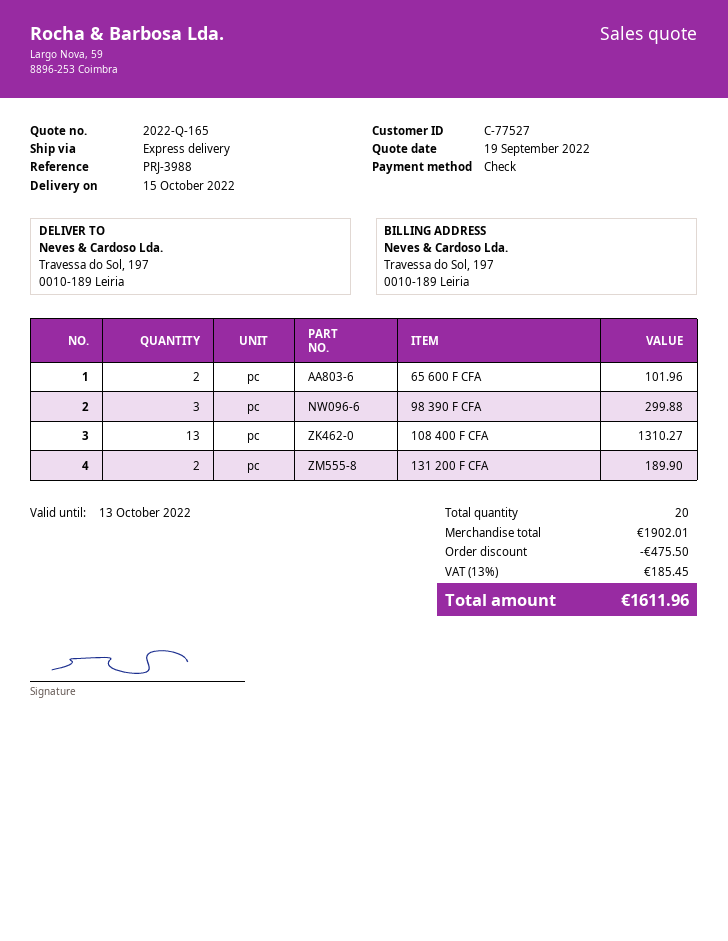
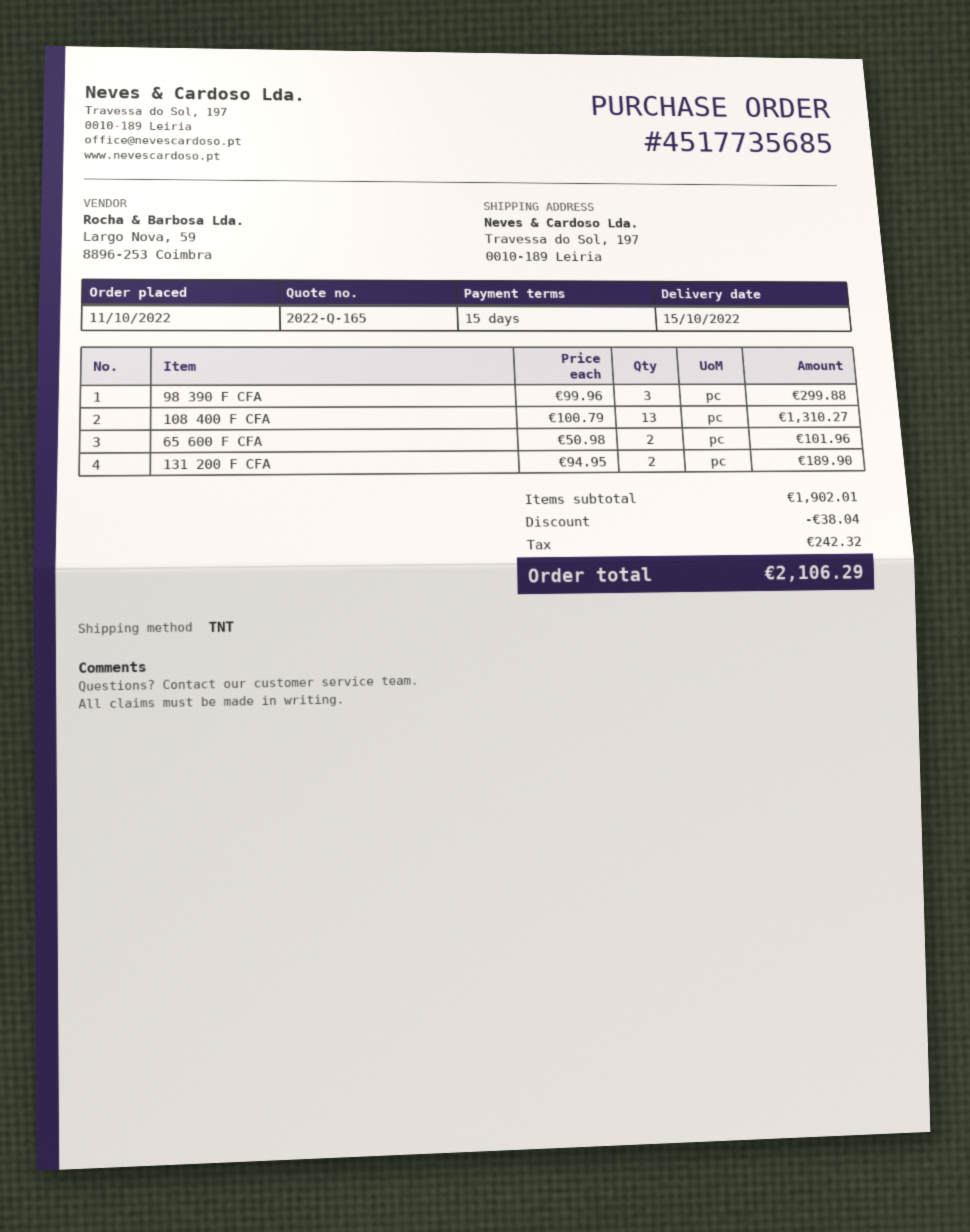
shipping method: express -> TNT
discount: 475.50 -> 38.04
tax: 185.45 -> 242.32
total: 1611.96 -> 2106.29

